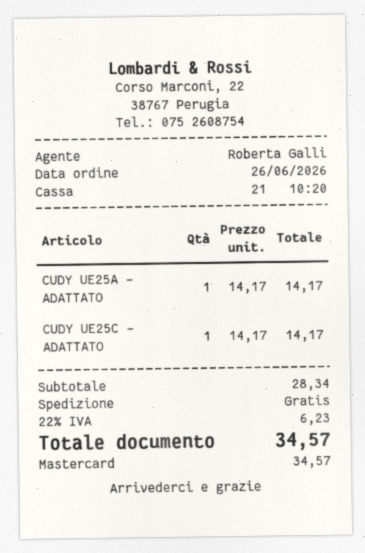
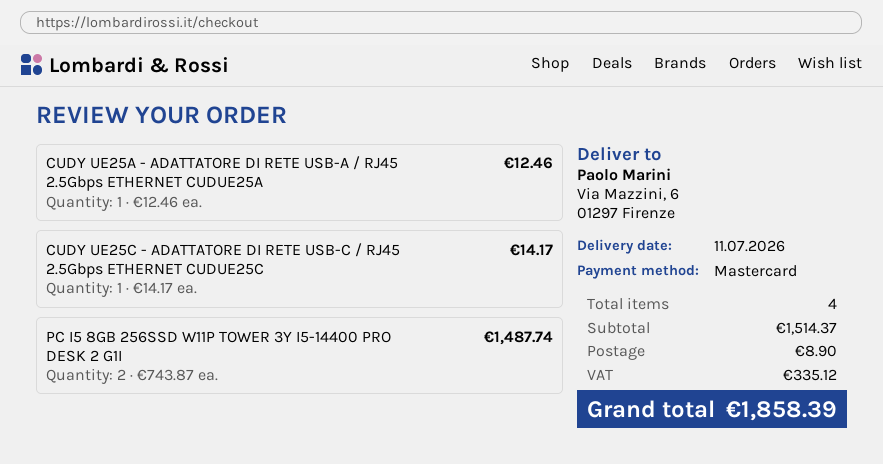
CUDY UE25A - ADATTATO: 1 x 14.17 = 14.17 -> 1 x 12.46 = 12.46
PC I5 8GB 256SSD W11P TOWER 3Y I5-14400 PRO DESK 2 G1I: none -> 2 x 743.87 = 1487.74
subtotal: 28.34 -> 1514.37
shipping: 0.00 -> 8.90
tax: 6.23 -> 335.12
total: 34.57 -> 1858.39

